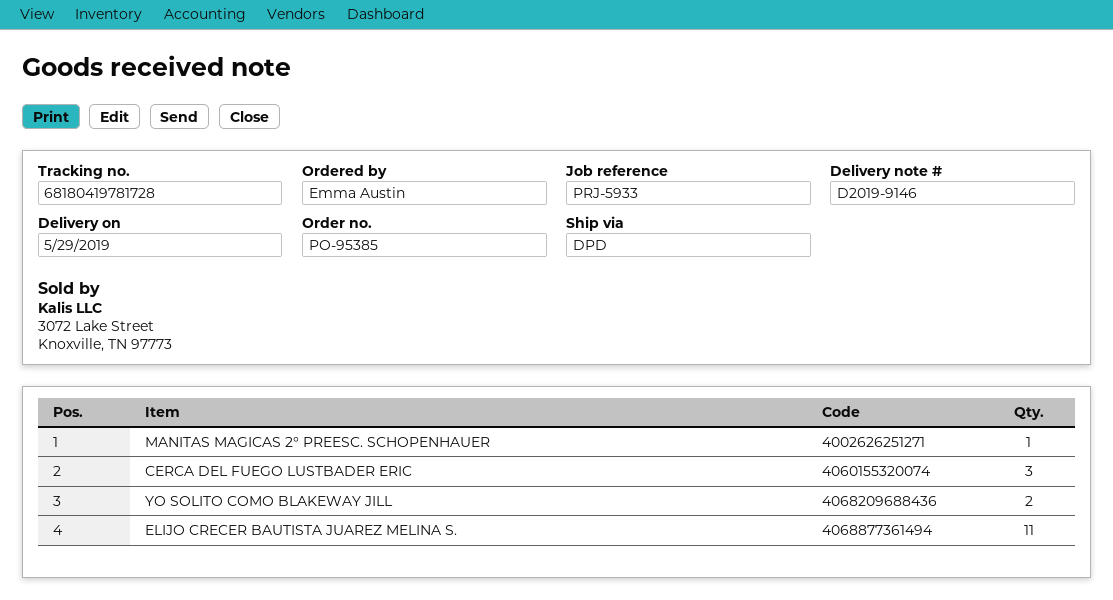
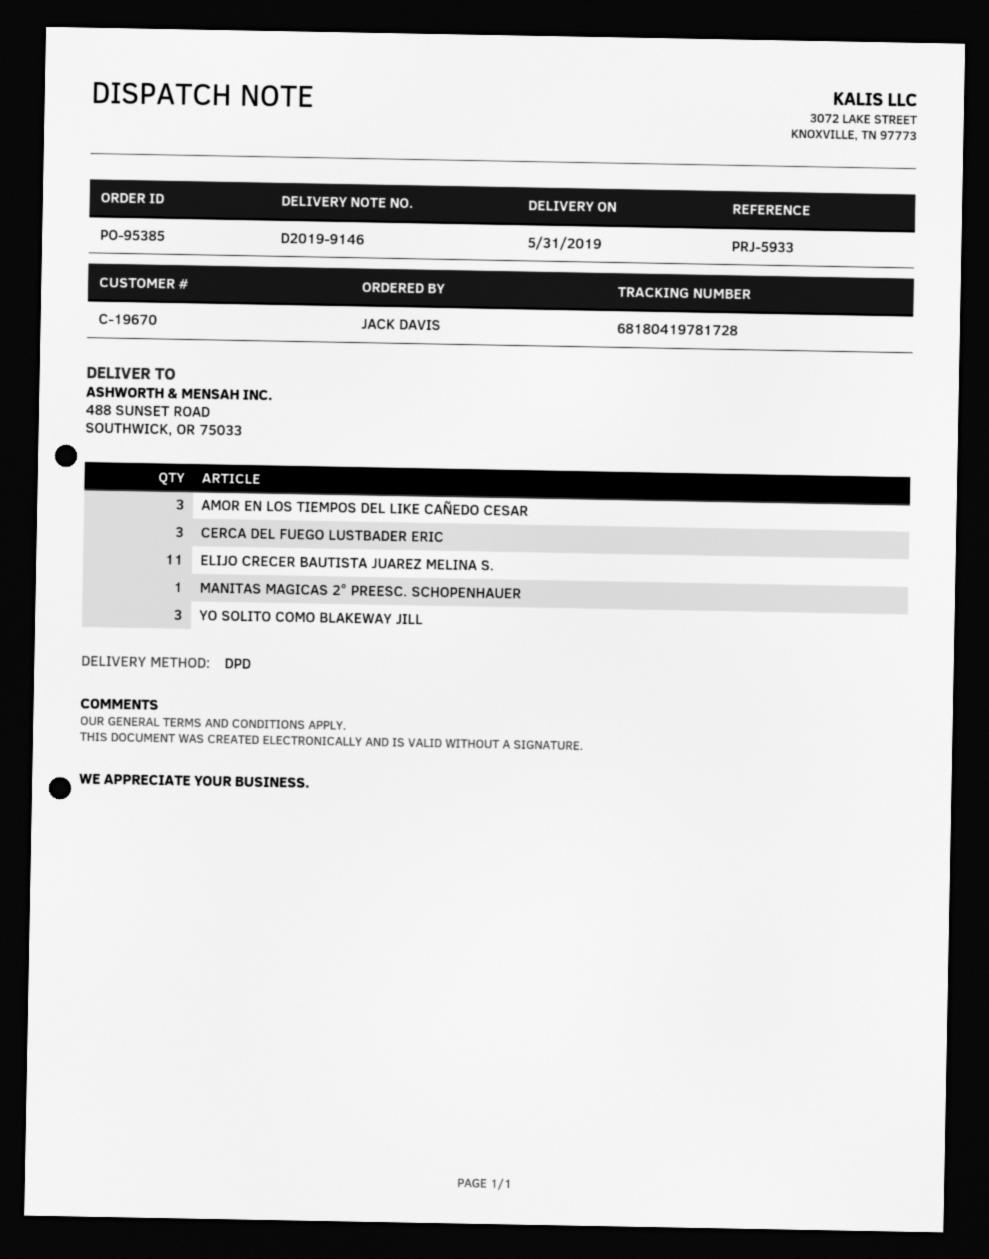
delivery date: 2019-05-29 -> 2019-05-31
ordered by: Emma Austin -> JACK DAVIS
YO SOLITO COMO BLAKEWAY JILL: 2 -> 3
AMOR EN LOS TIEMPOS DEL LIKE CAÑEDO CESAR: none -> 3

